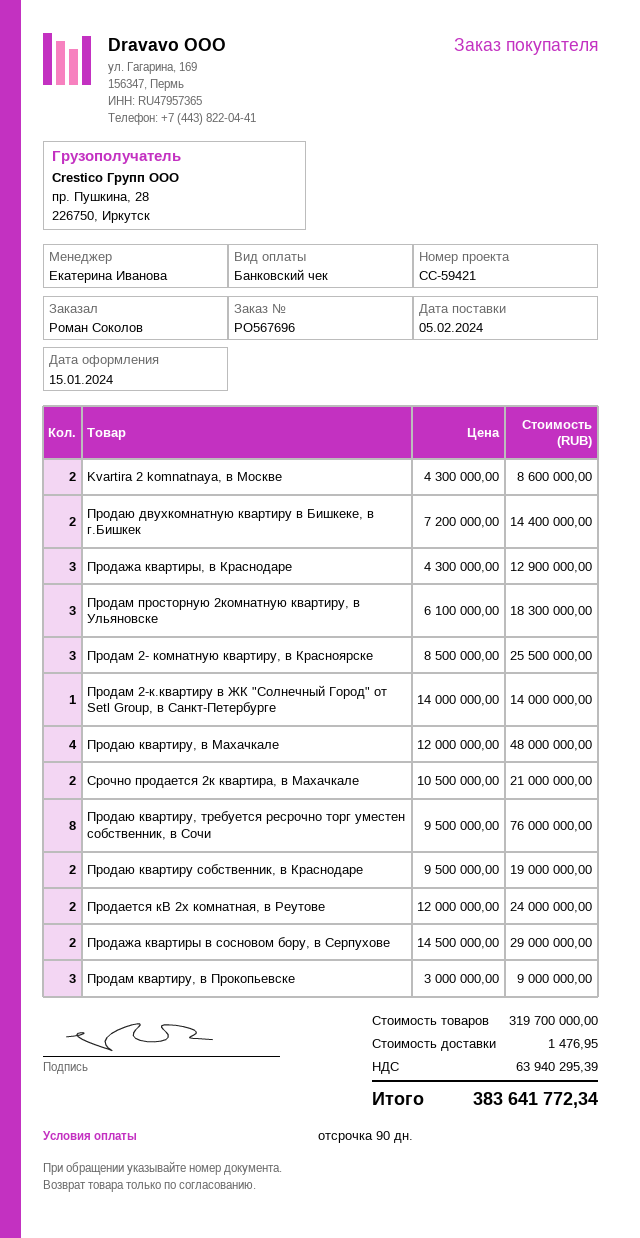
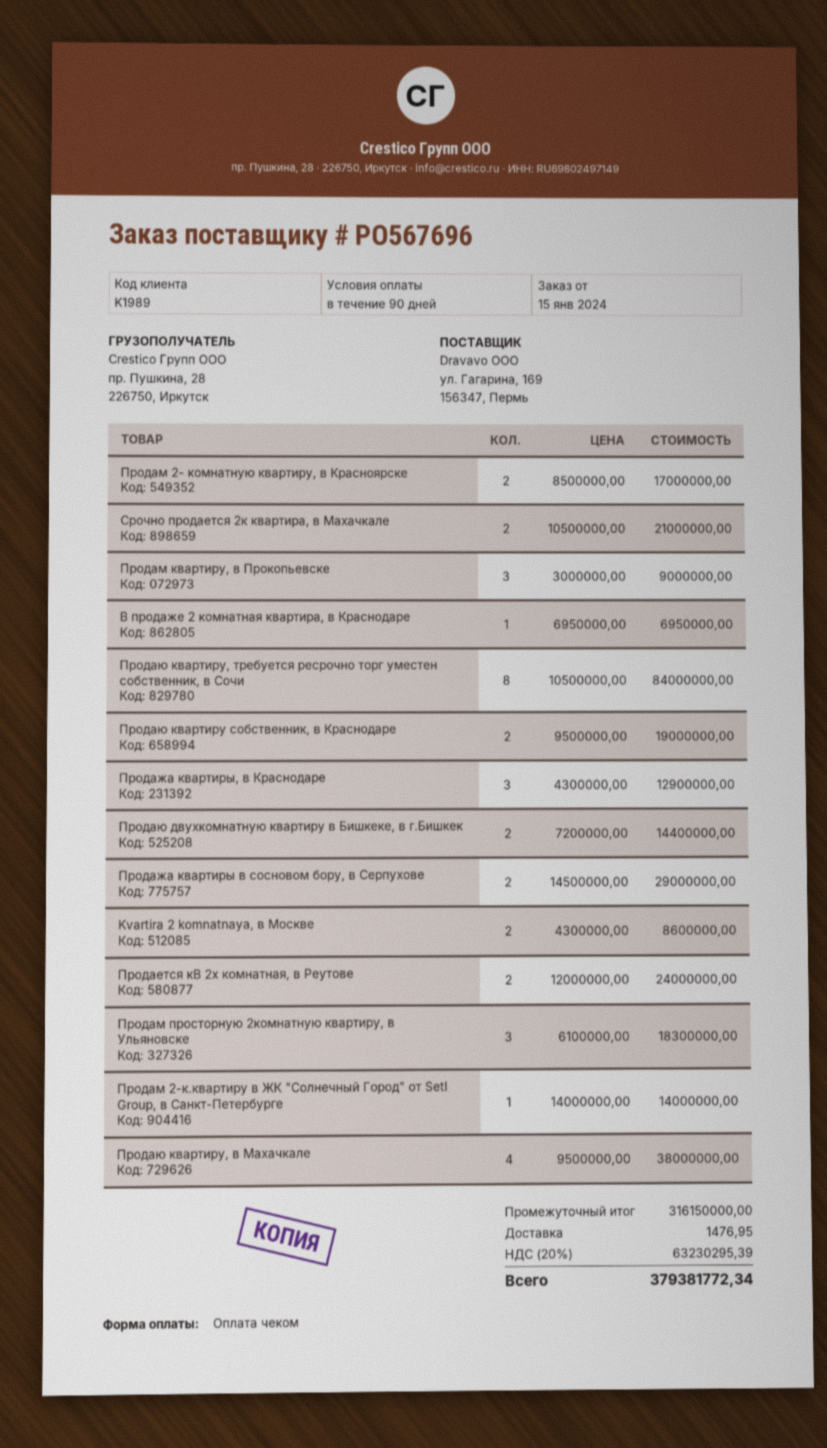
Продам 2- комнатную квартиру, в Красноярске: 3 x 8500000.00 = 25500000.00 -> 2 x 8500000.00 = 17000000.00
Продаю квартиру, в Махачкале: 4 x 12000000.00 = 48000000.00 -> 4 x 9500000.00 = 38000000.00
Продаю квартиру, требуется ресрочно торг уместен собственник, в Сочи: 8 x 9500000.00 = 76000000.00 -> 8 x 10500000.00 = 84000000.00
В продаже 2 комнатная квартира, в Краснодаре: none -> 1 x 6950000.00 = 6950000.00
subtotal: 319700000.00 -> 316150000.00
tax: 63940295.39 -> 63230295.39
total: 383641772.34 -> 379381772.34

